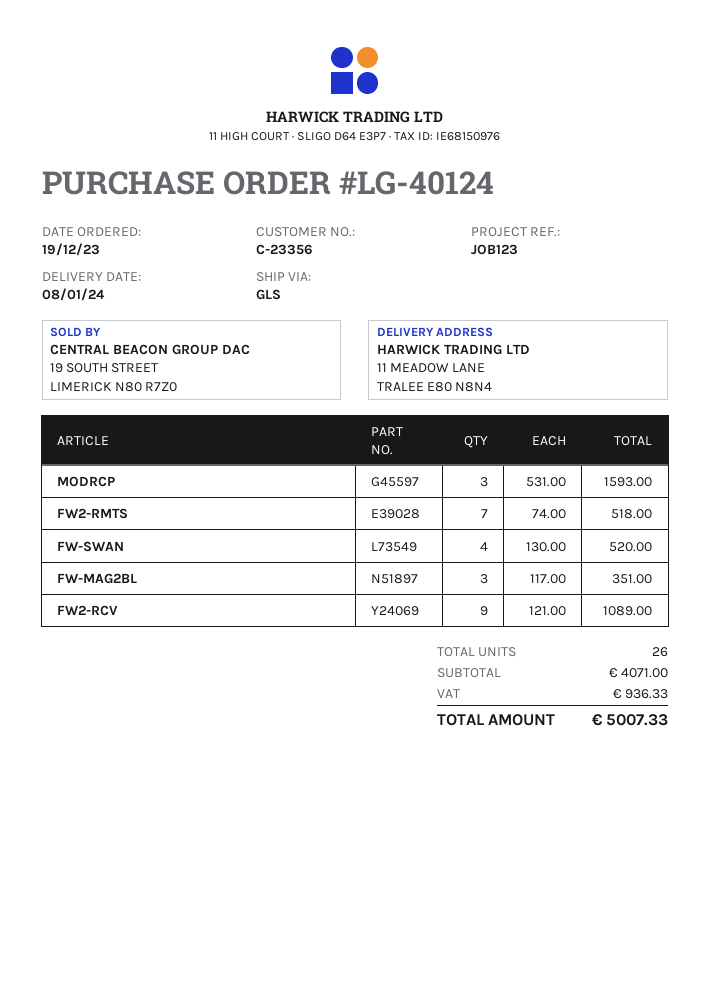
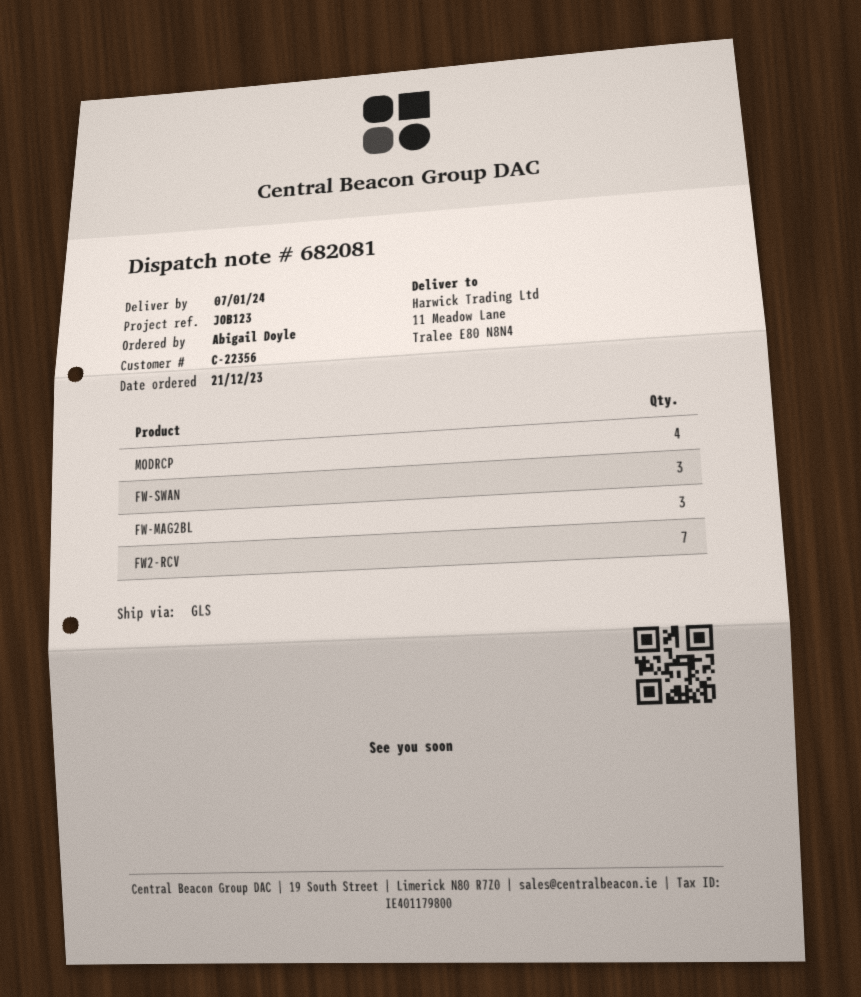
order date: 2023-12-19 -> 2023-12-21
delivery date: 2024-01-08 -> 2024-01-07
customer number: C-23356 -> C-22356
MODRCP: 3 -> 4
FW2-RMTS: 7 -> none
FW-SWAN: 4 -> 3
FW2-RCV: 9 -> 7

